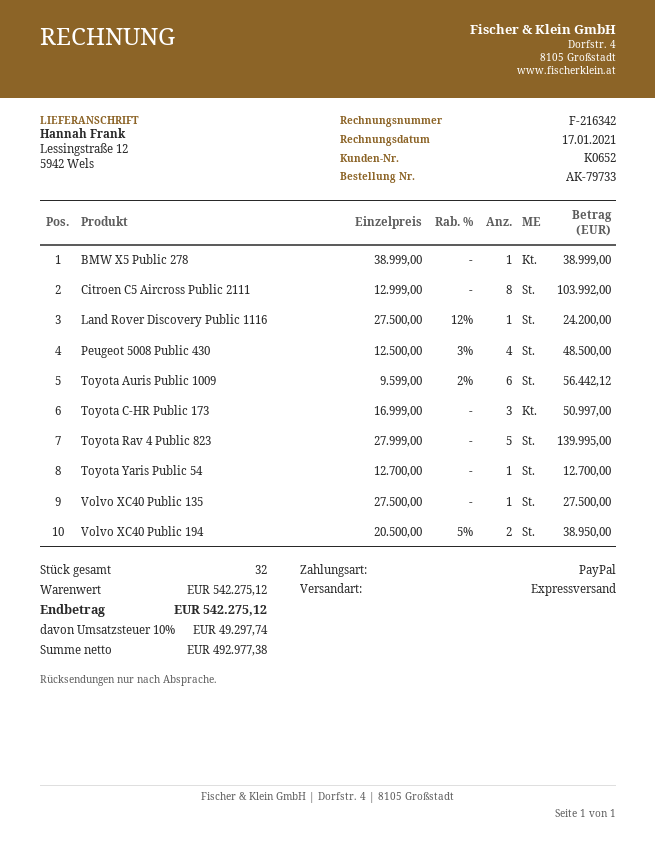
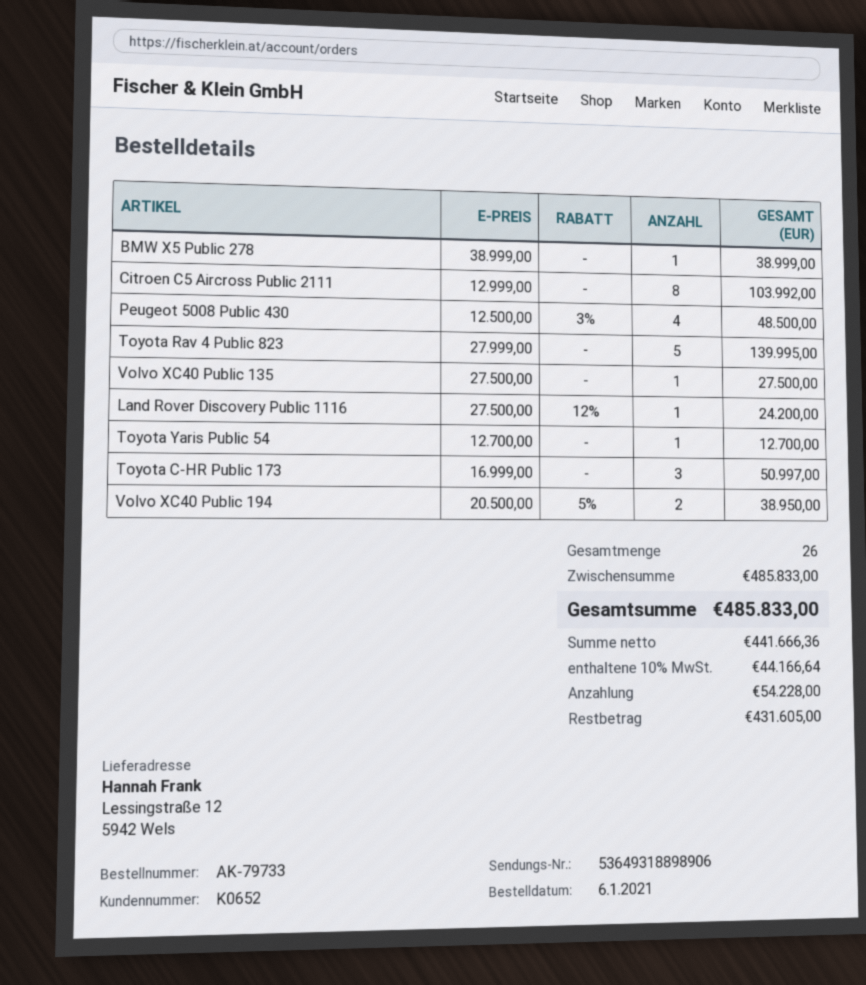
Toyota Auris Public 1009: 6 x 9599.00 - 2% = 56442.12 -> none
total quantity: 32 -> 26
subtotal: 542275.12 -> 485833.00
net: 492977.38 -> 441666.36
tax: 10% = 49297.74 -> 10% = 44166.64
total: 542275.12 -> 485833.00

